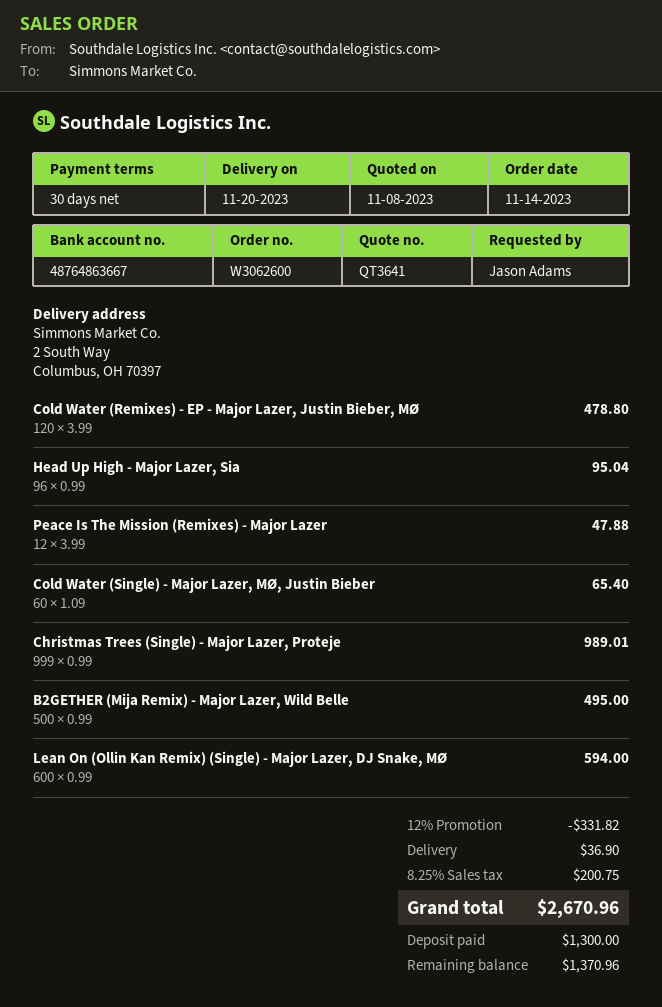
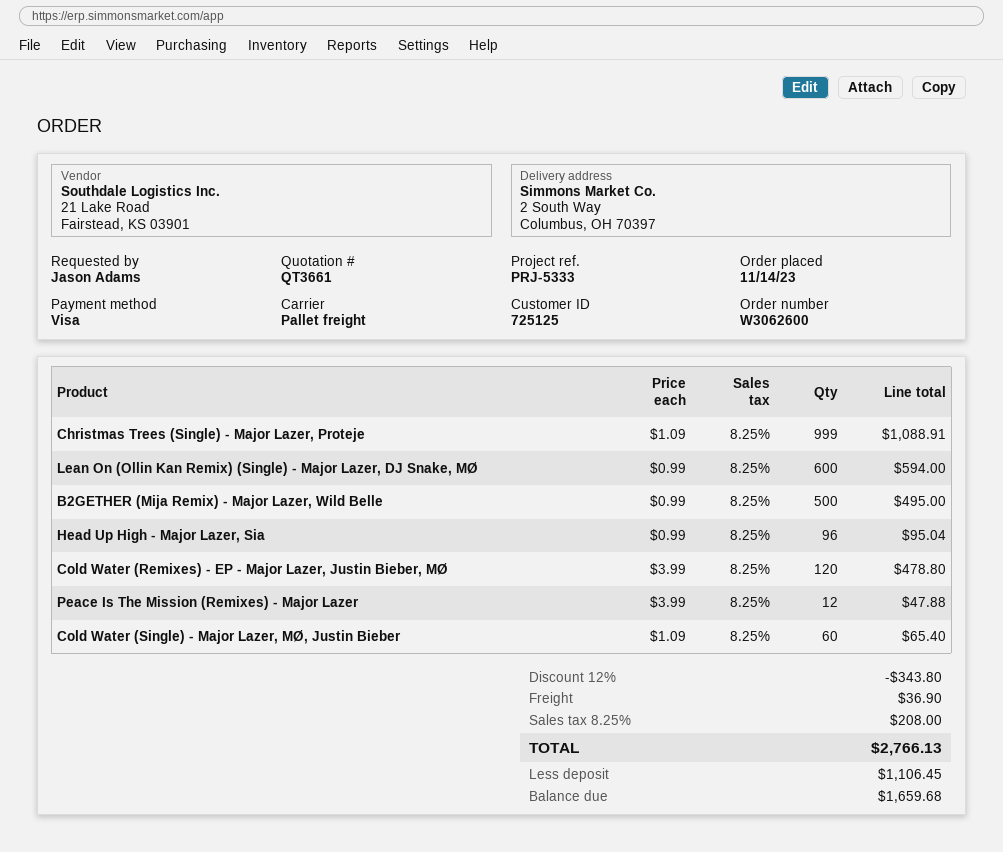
quote number: QT3641 -> QT3661
Christmas Trees (Single) - Major Lazer, Proteje: 999 x 0.99 = 989.01 -> 999 x 1.09 = 1088.91
discount: 12% = 331.82 -> 12% = 343.80
tax: 8.25% = 200.75 -> 8.25% = 208.00
total: 2670.96 -> 2766.13
deposit: 1300.00 -> 1106.45
balance: 1370.96 -> 1659.68

